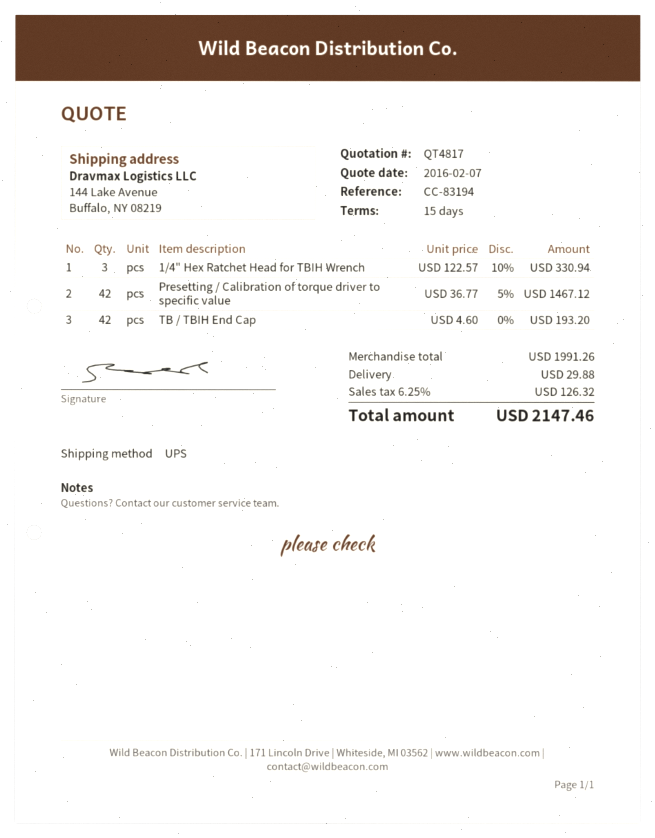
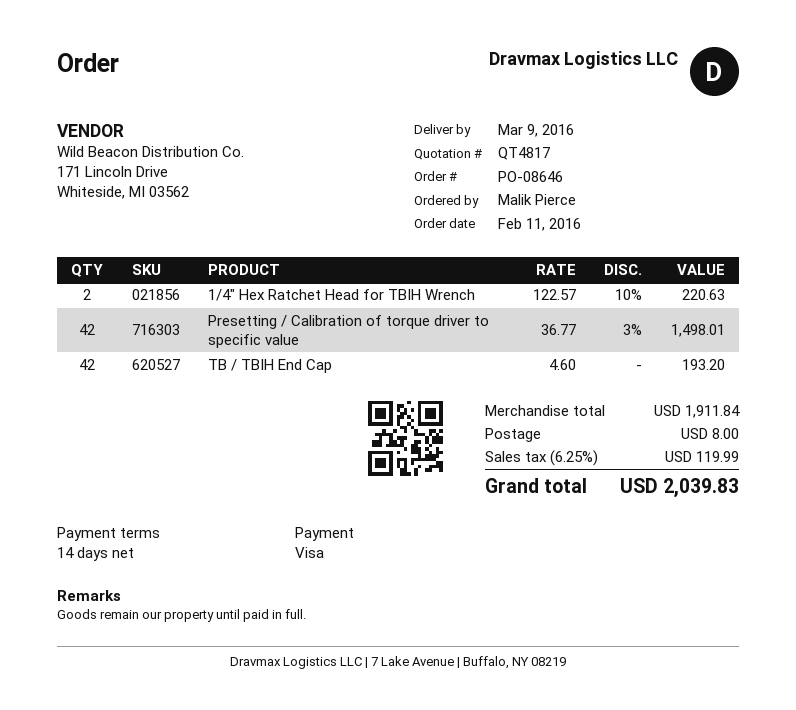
payment terms: 15 days -> 14 days
1/4" Hex Ratchet Head for TBIH Wrench: 3 x 122.57 - 10% = 330.94 -> 2 x 122.57 - 10% = 220.63
Presetting / Calibration of torque driver to specific value: 42 x 36.77 - 5% = 1467.12 -> 42 x 36.77 - 3% = 1498.01
subtotal: 1991.26 -> 1911.84
shipping: 29.88 -> 8.00
tax: 6.25% = 126.32 -> 6.25% = 119.99
total: 2147.46 -> 2039.83

